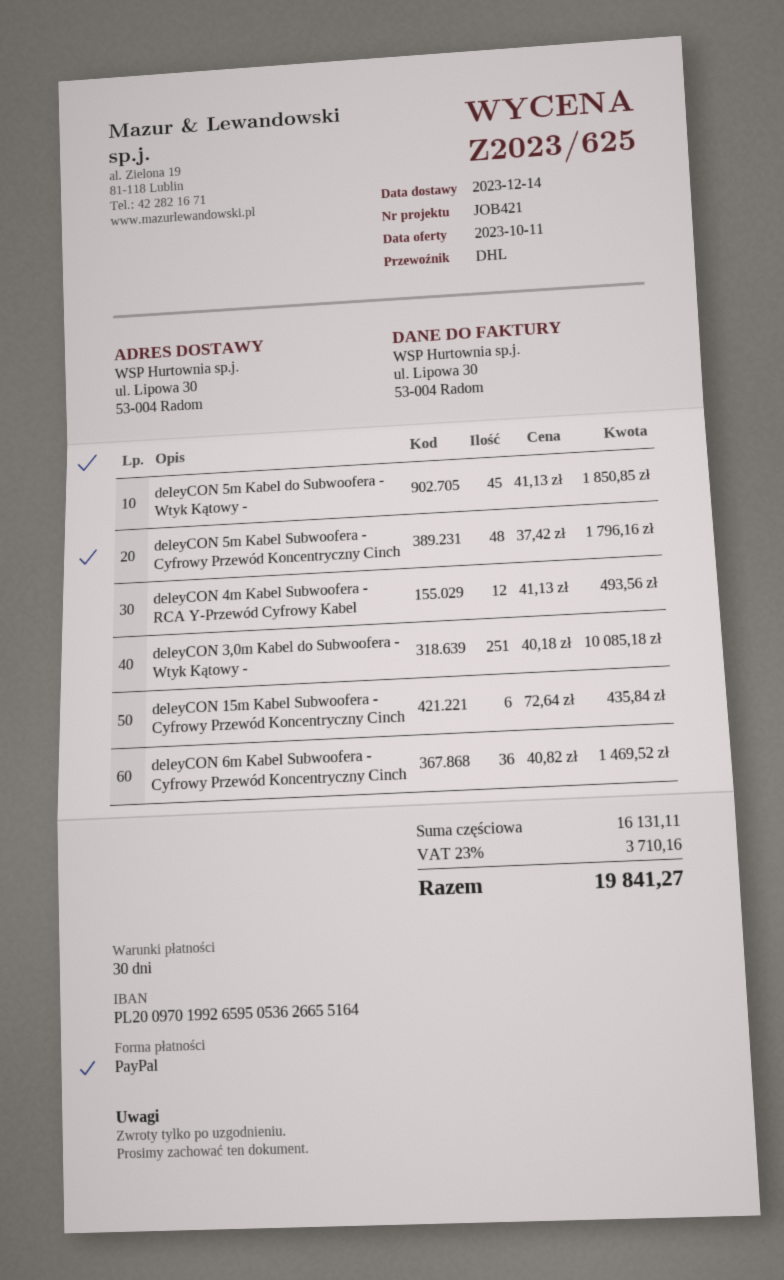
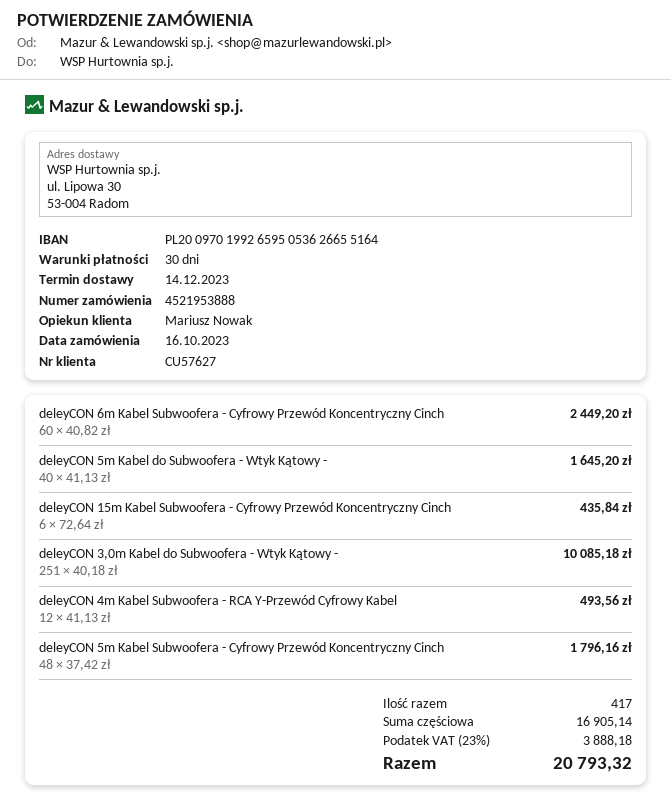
deleyCON 5m Kabel do Subwoofera - Wtyk Kątowy -: 45 x 41.13 = 1850.85 -> 40 x 41.13 = 1645.20
deleyCON 6m Kabel Subwoofera - Cyfrowy Przewód Koncentryczny Cinch: 36 x 40.82 = 1469.52 -> 60 x 40.82 = 2449.20
subtotal: 16131.11 -> 16905.14
tax: 23% = 3710.16 -> 23% = 3888.18
total: 19841.27 -> 20793.32

